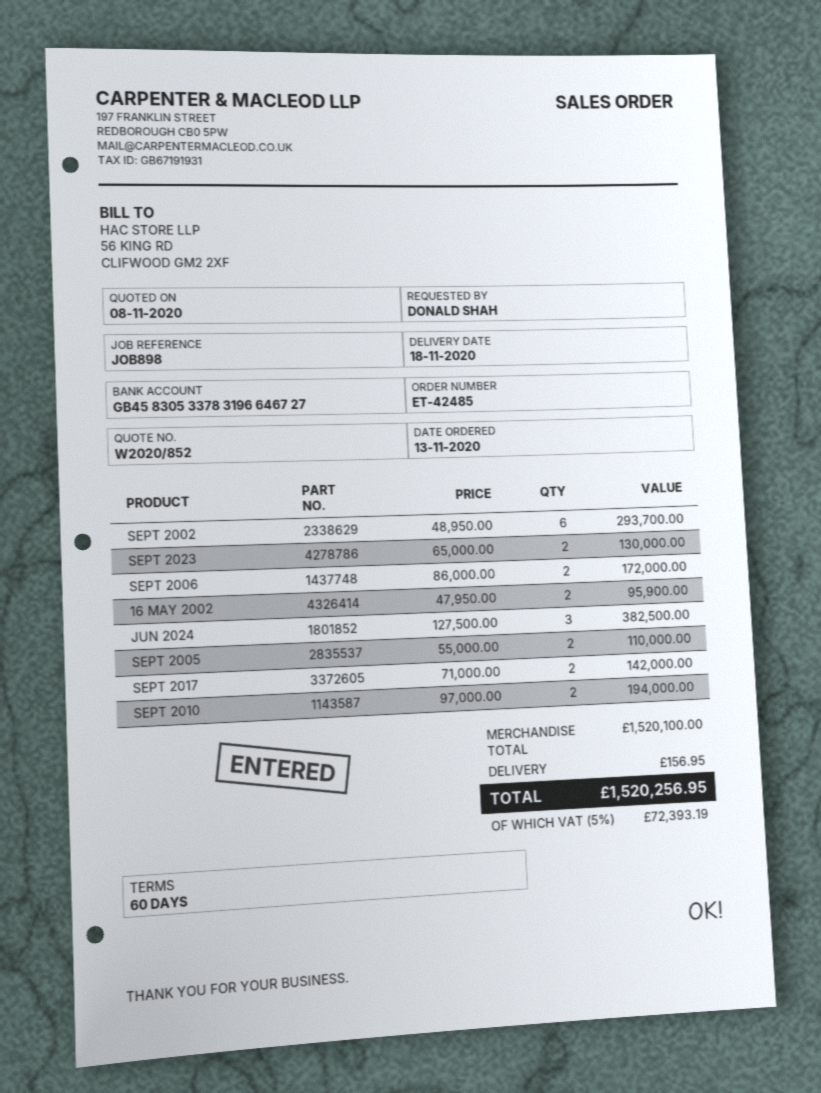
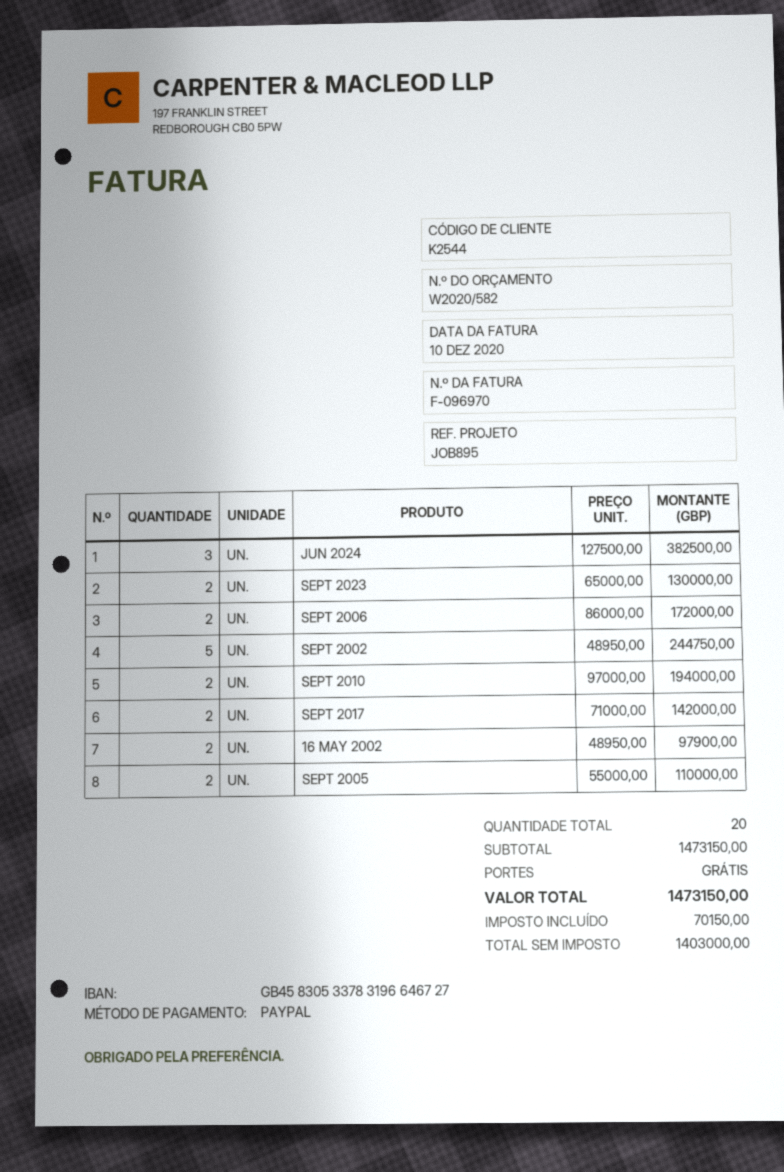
quote number: W2020/852 -> W2020/582
reference: JOB898 -> JOB895
SEPT 2002: 6 x 48950.00 = 293700.00 -> 5 x 48950.00 = 244750.00
16 MAY 2002: 2 x 47950.00 = 95900.00 -> 2 x 48950.00 = 97900.00
subtotal: 1520100.00 -> 1473150.00
shipping: 156.95 -> 0.00
tax: 72393.19 -> 70150.00
total: 1520256.95 -> 1473150.00

